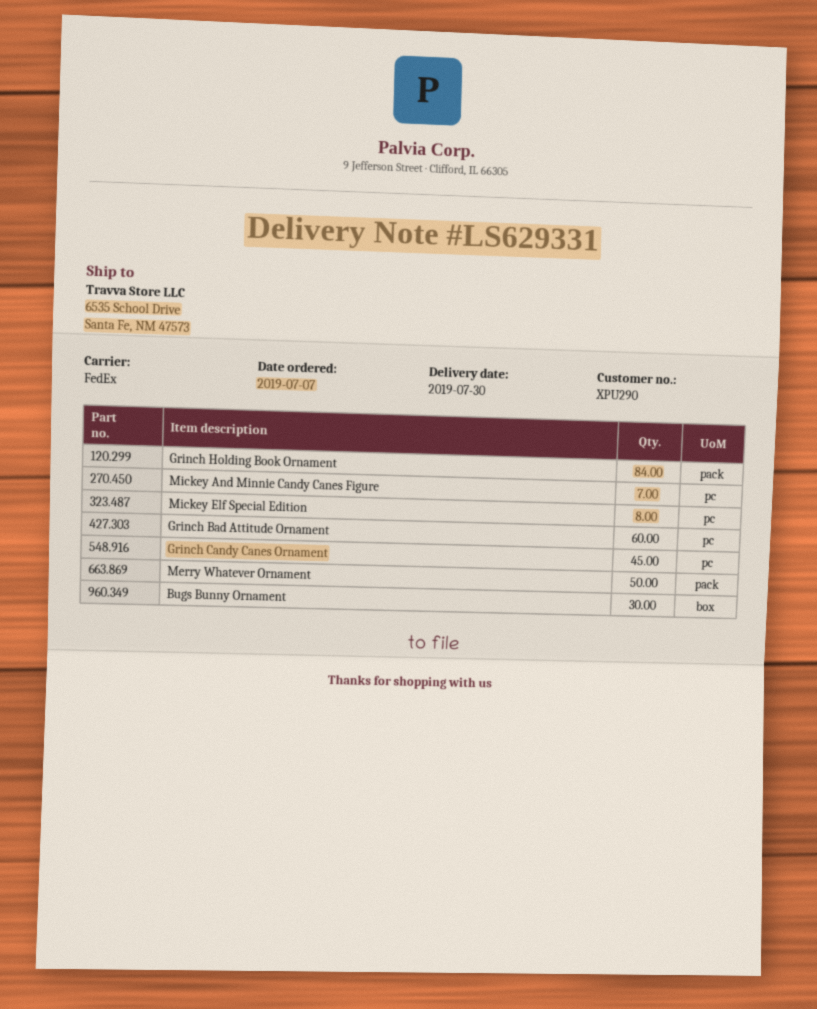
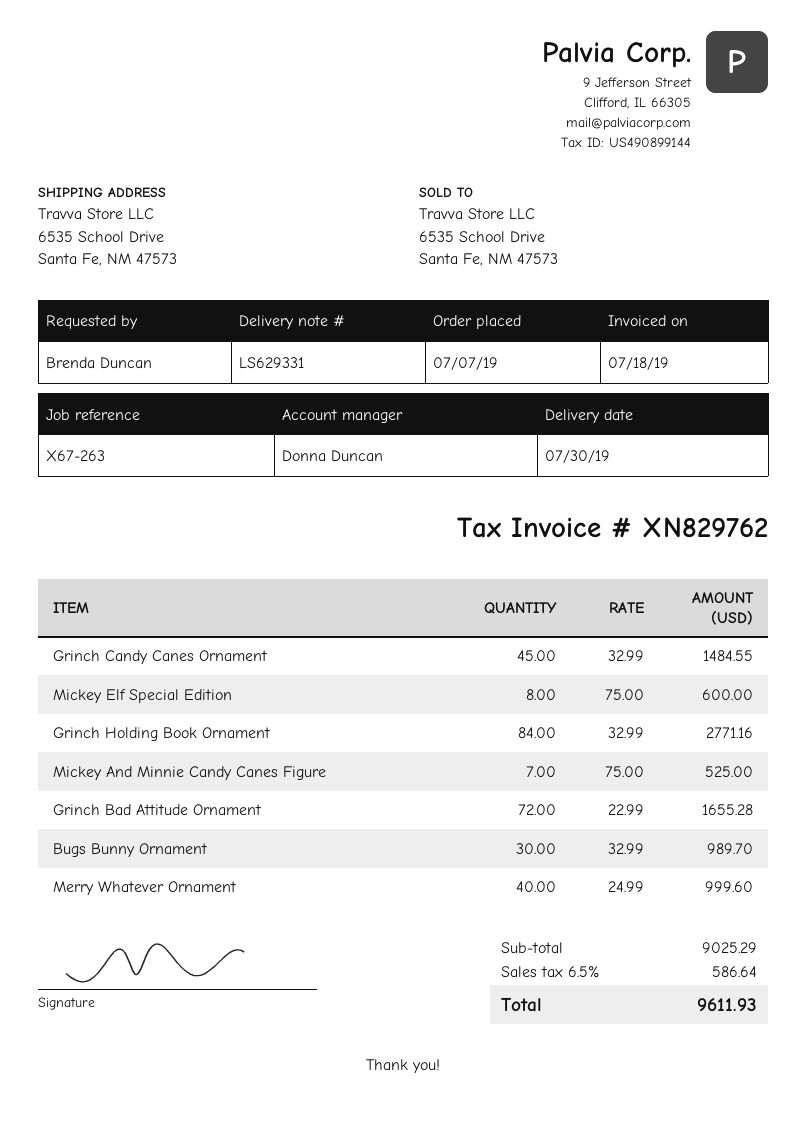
Grinch Bad Attitude Ornament: 60 -> 72
Merry Whatever Ornament: 50 -> 40

